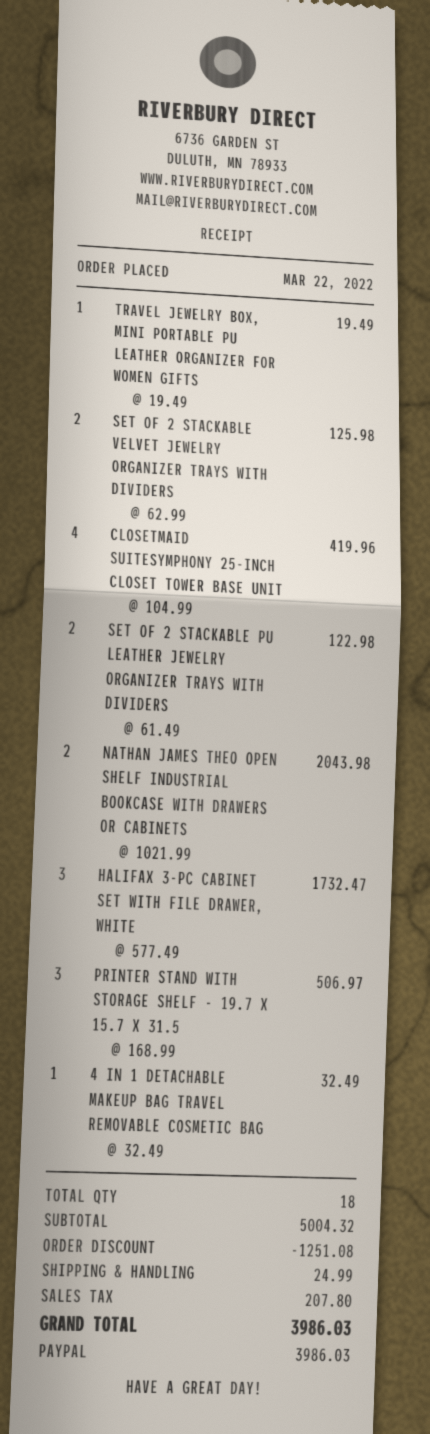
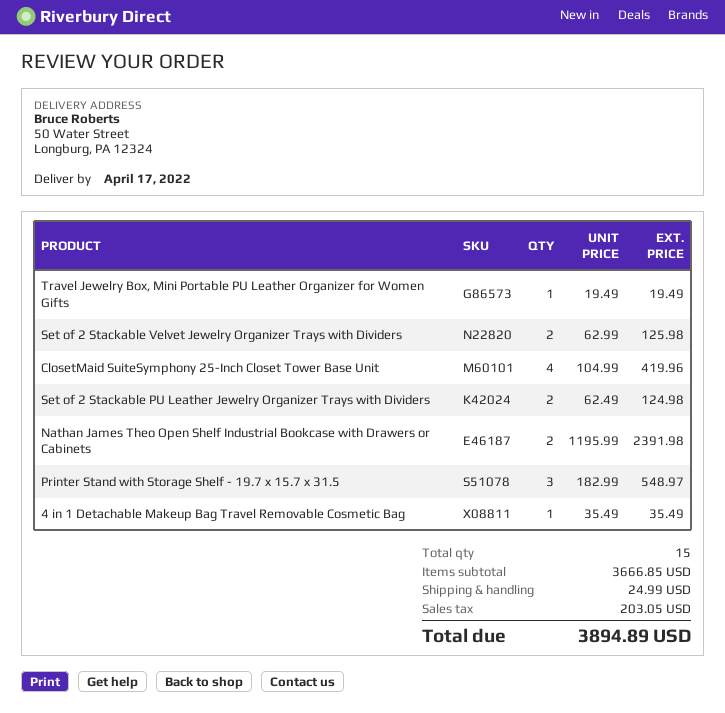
SET OF 2 STACKABLE PU LEATHER JEWELRY ORGANIZER TRAYS WITH DIVIDERS: 2 x 61.49 = 122.98 -> 2 x 62.49 = 124.98
NATHAN JAMES THEO OPEN SHELF INDUSTRIAL BOOKCASE WITH DRAWERS OR CABINETS: 2 x 1021.99 = 2043.98 -> 2 x 1195.99 = 2391.98
HALIFAX 3-PC CABINET SET WITH FILE DRAWER, WHITE: 3 x 577.49 = 1732.47 -> none
PRINTER STAND WITH STORAGE SHELF - 19.7 X 15.7 X 31.5: 3 x 168.99 = 506.97 -> 3 x 182.99 = 548.97
4 IN 1 DETACHABLE MAKEUP BAG TRAVEL REMOVABLE COSMETIC BAG: 1 x 32.49 = 32.49 -> 1 x 35.49 = 35.49
total quantity: 18 -> 15
subtotal: 5004.32 -> 3666.85
discount: 1251.08 -> none
tax: 207.80 -> 203.05
total: 3986.03 -> 3894.89

